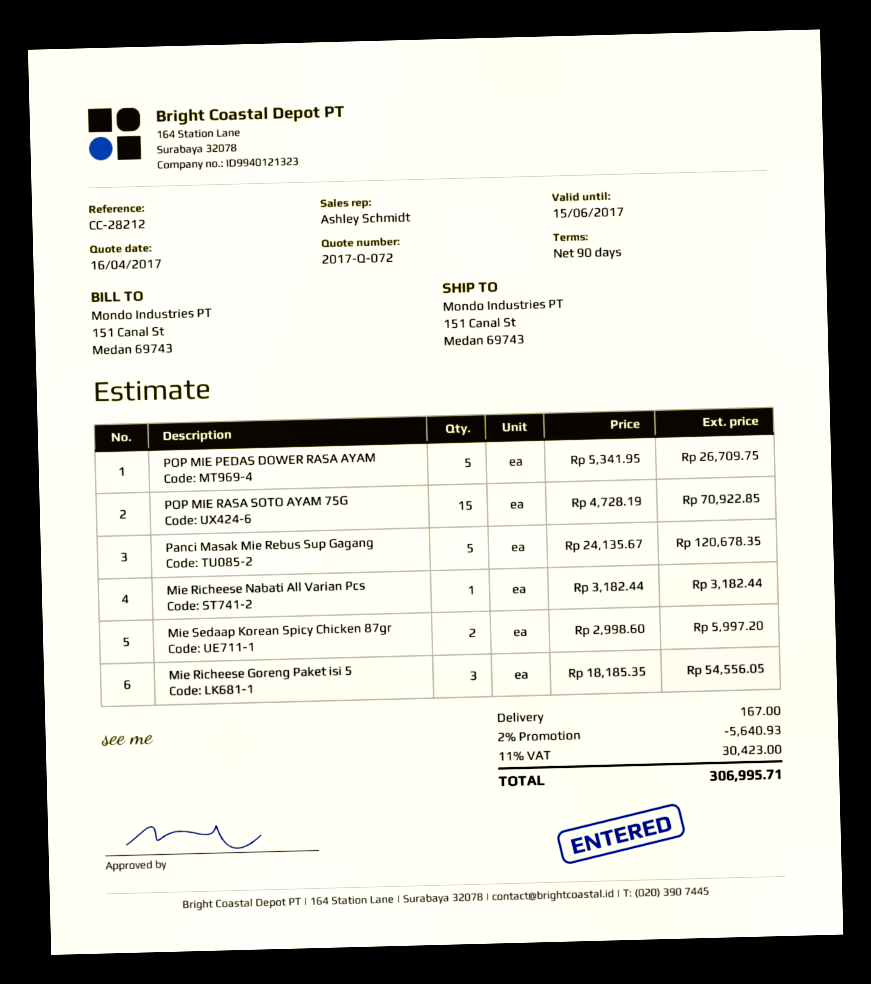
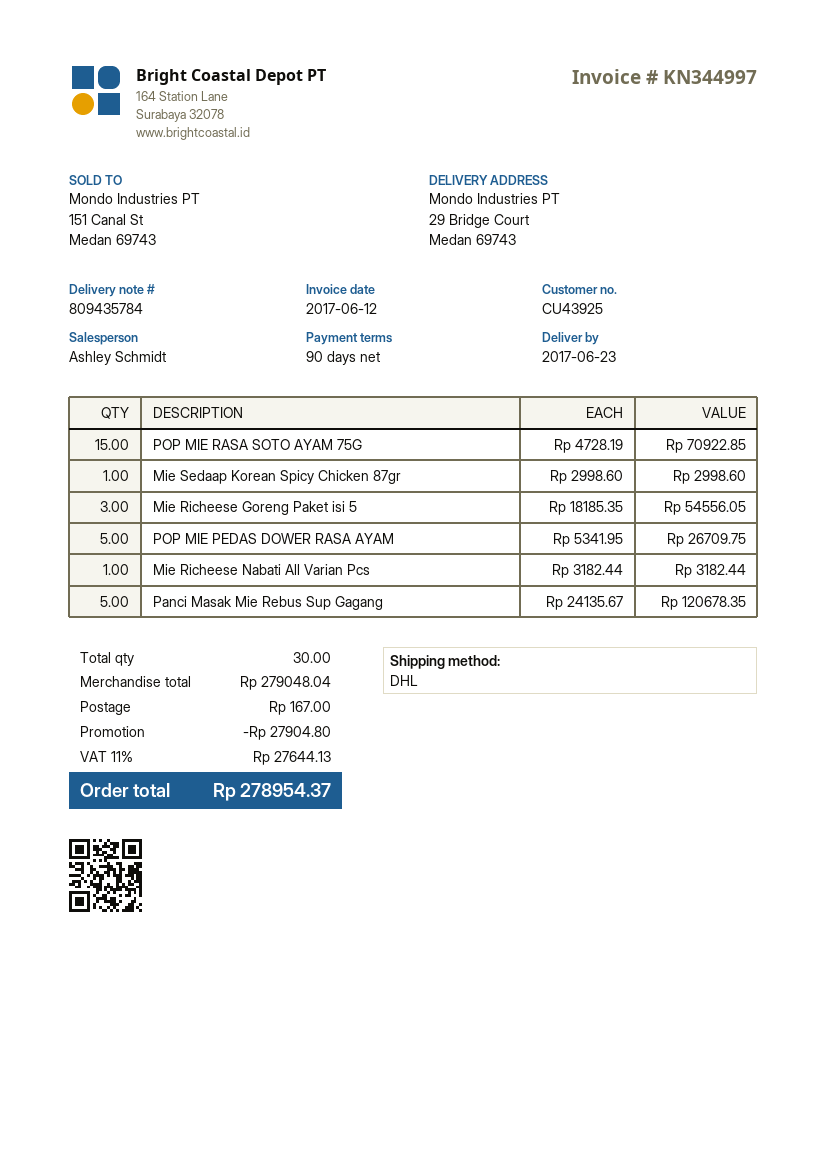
ship to: 151 Canal St, Medan 69743 -> 29 Bridge Court, Medan 69743
Mie Sedaap Korean Spicy Chicken 87gr: 2 x 2998.60 = 5997.20 -> 1 x 2998.60 = 2998.60
discount: 5640.93 -> 27904.80
tax: 11% = 30423.00 -> 11% = 27644.13
total: 306995.71 -> 278954.37

